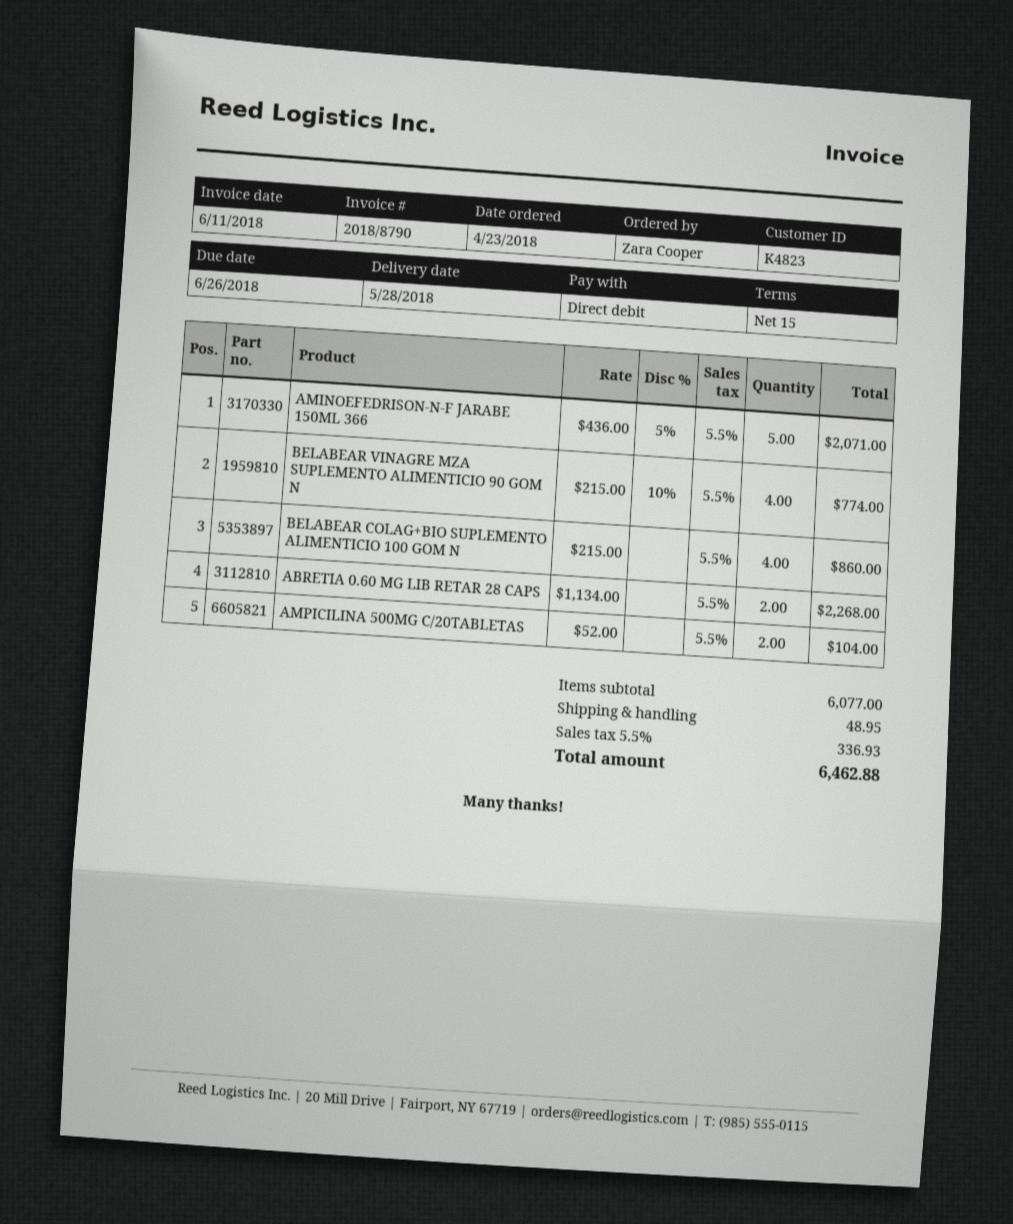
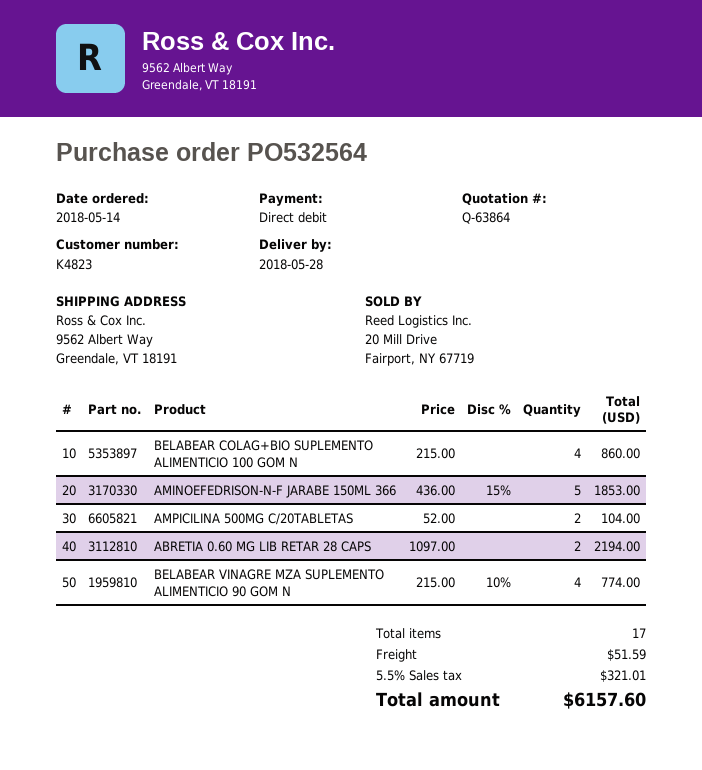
order date: 2018-04-23 -> 2018-05-14
AMINOEFEDRISON-N-F JARABE 150ML 366: 5 x 436.00 - 5% = 2071.00 -> 5 x 436.00 - 15% = 1853.00
ABRETIA 0.60 MG LIB RETAR 28 CAPS: 2 x 1134.00 = 2268.00 -> 2 x 1097.00 = 2194.00
shipping: 48.95 -> 51.59
tax: 5.5% = 336.93 -> 5.5% = 321.01
total: 6462.88 -> 6157.60

